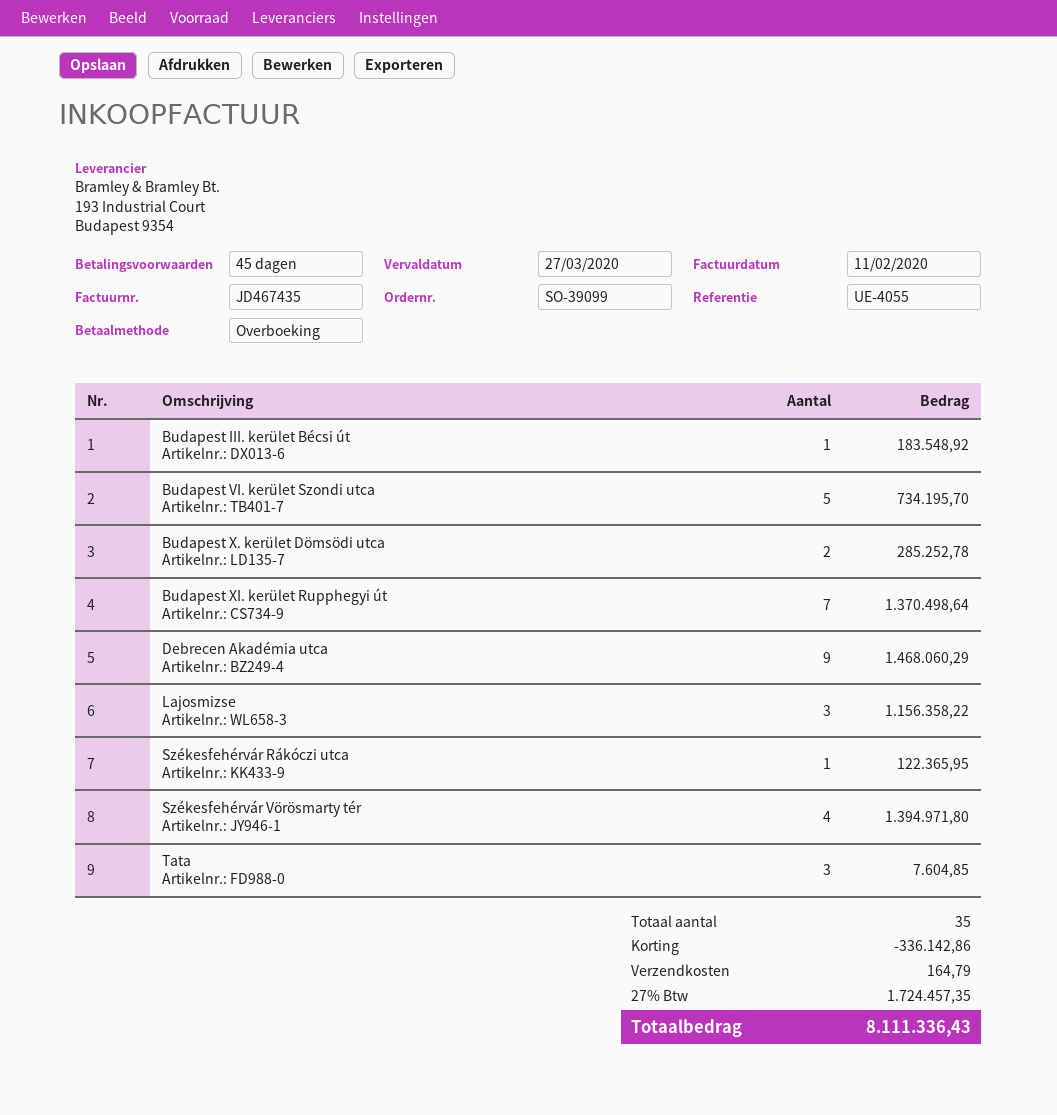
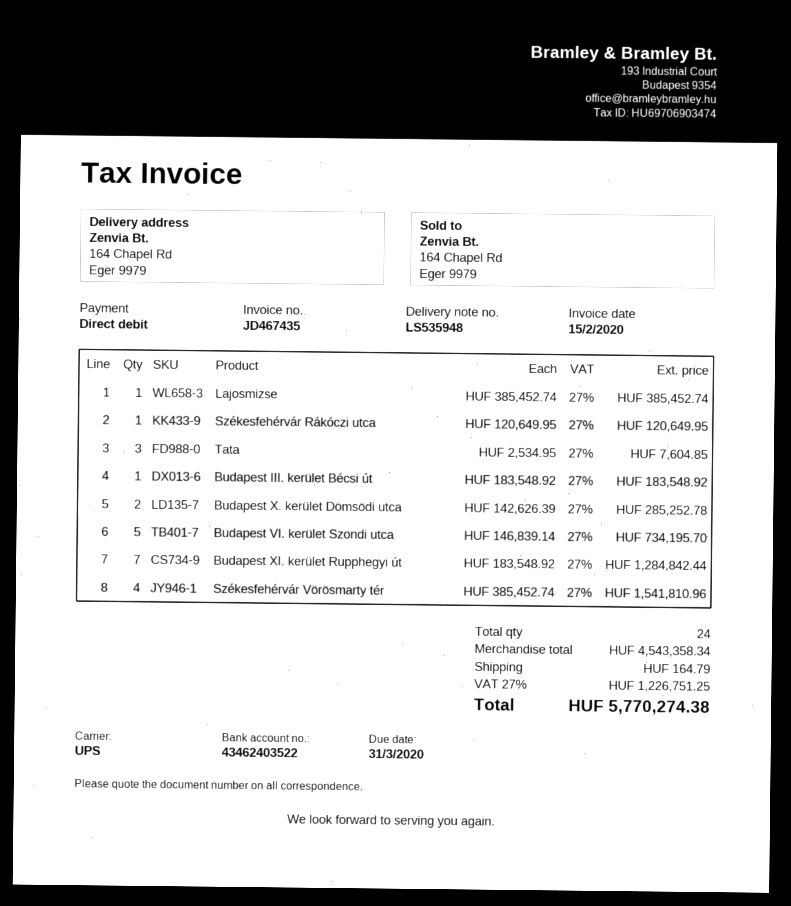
invoice date: 2020-02-11 -> 2020-02-15
due date: 2020-03-27 -> 2020-03-31
payment method: bank transfer -> direct debit
Budapest XI. kerület Rupphegyi út: 7 for 1370498.64 -> 7 for 1284842.44
Debrecen Akadémia utca: 9 for 1468060.29 -> none
Lajosmizse: 3 for 1156358.22 -> 1 for 385452.74
Székesfehérvár Rákóczi utca: 1 for 122365.95 -> 1 for 120649.95
Székesfehérvár Vörösmarty tér: 4 for 1394971.80 -> 4 for 1541810.96
total quantity: 35 -> 24
discount: 336142.86 -> none
tax: 27% = 1724457.35 -> 27% = 1226751.25
total: 8111336.43 -> 5770274.38

